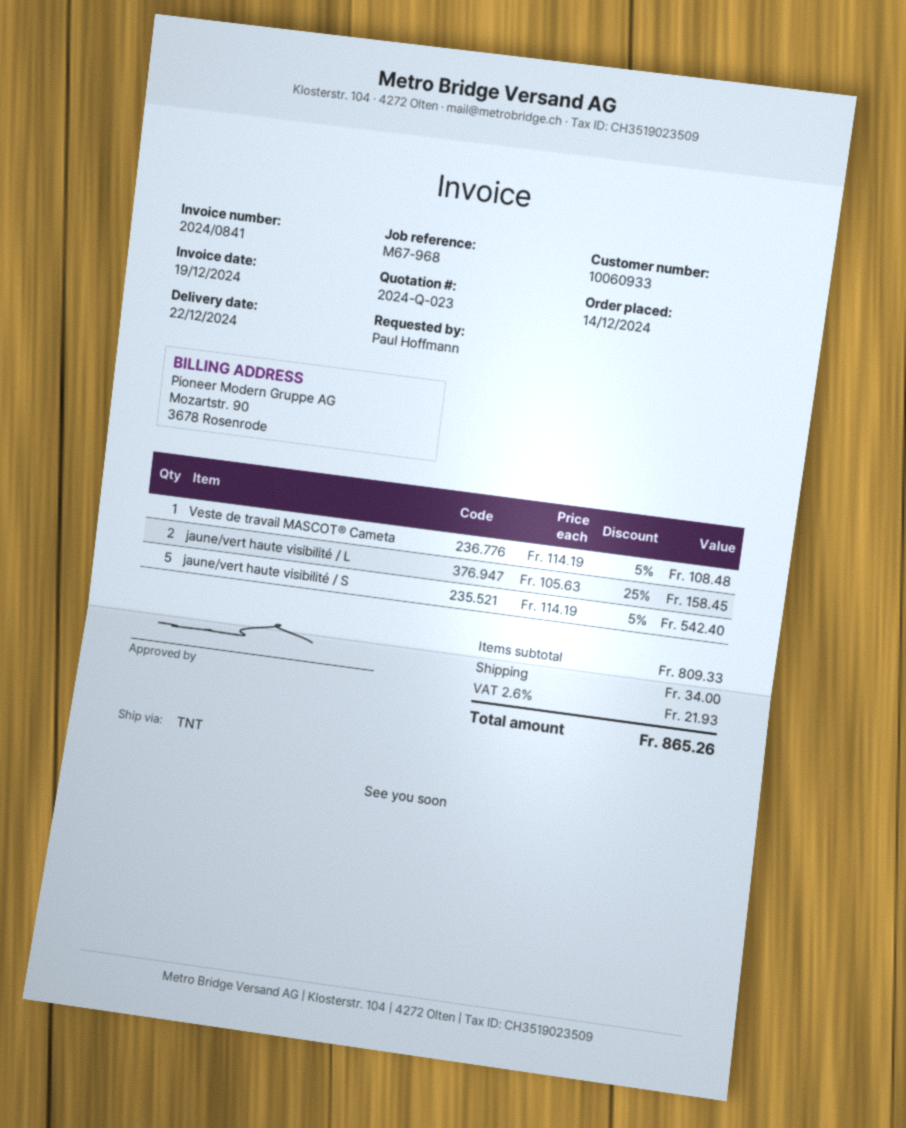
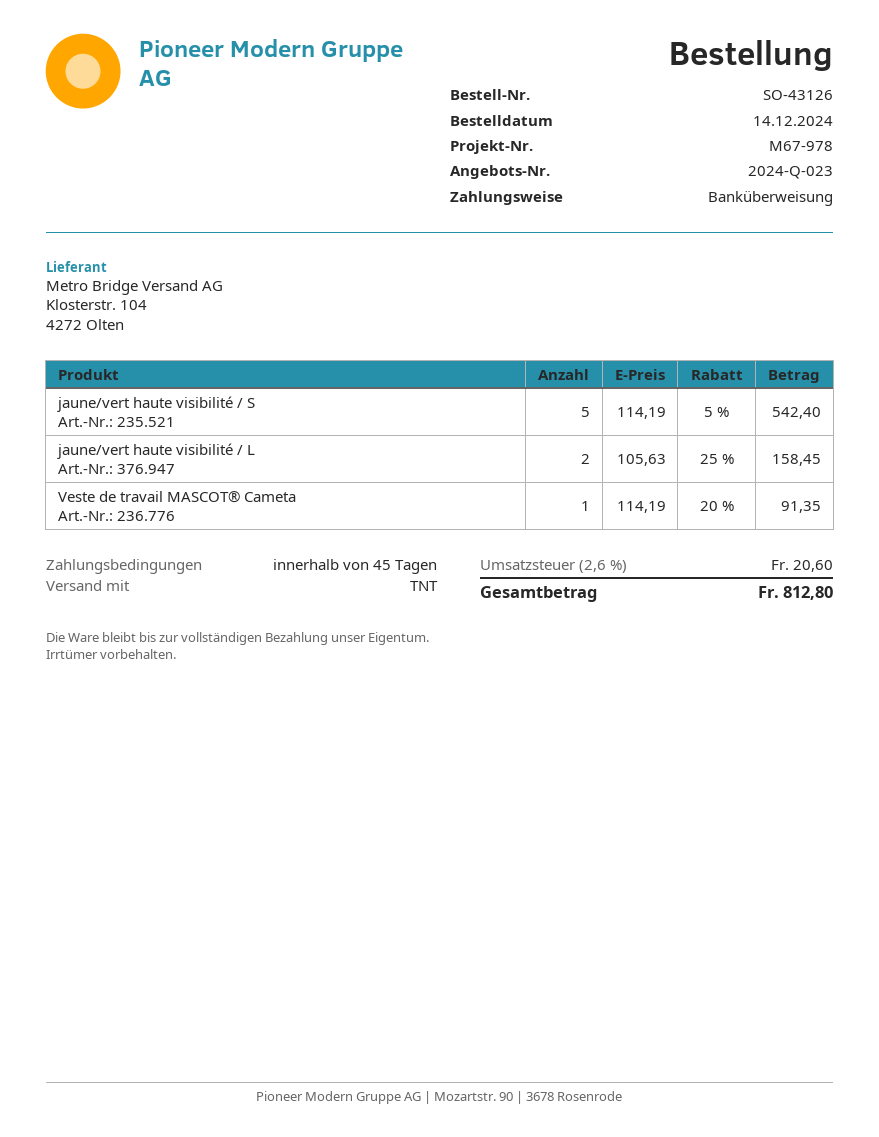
reference: M67-968 -> M67-978
Veste de travail MASCOT® Cameta: 1 x 114.19 - 5% = 108.48 -> 1 x 114.19 - 20% = 91.35
shipping: 34.00 -> none
tax: 2.6% = 21.93 -> 2.6% = 20.60
total: 865.26 -> 812.80

